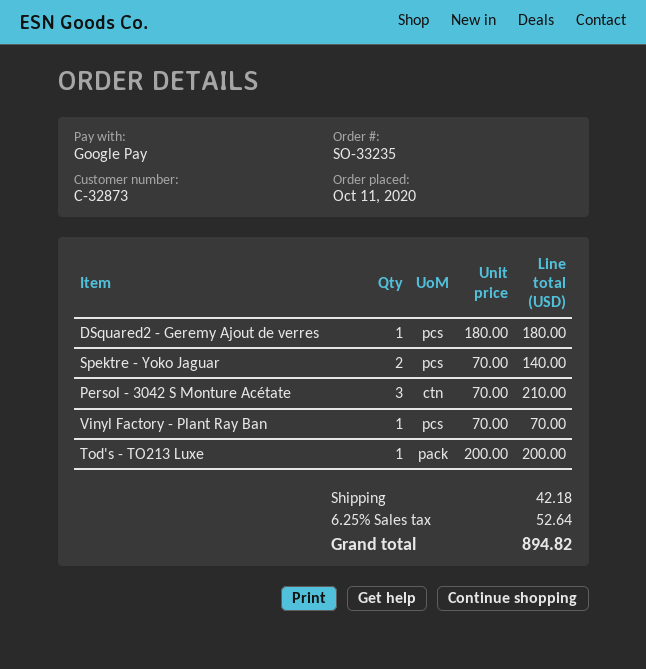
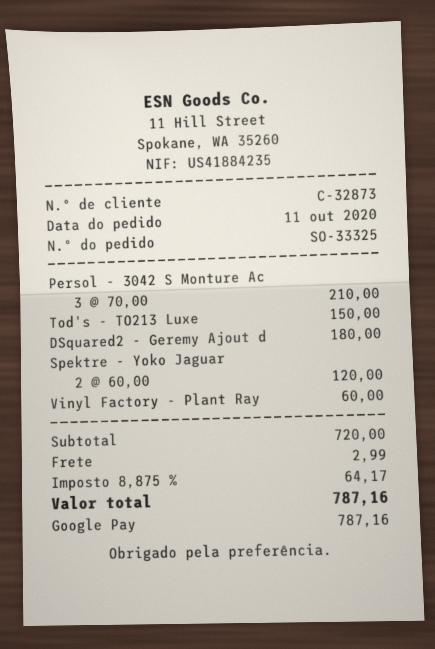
order number: SO-33235 -> SO-33325
Spektre - Yoko Jaguar: 2 x 70.00 = 140.00 -> 2 x 60.00 = 120.00
Vinyl Factory - Plant Ray Ban: 1 x 70.00 = 70.00 -> 1 x 60.00 = 60.00
Tod's - TO213 Luxe: 1 x 200.00 = 200.00 -> 1 x 150.00 = 150.00
shipping: 42.18 -> 2.99
tax: 6.25% = 52.64 -> 8.875% = 64.17
total: 894.82 -> 787.16

